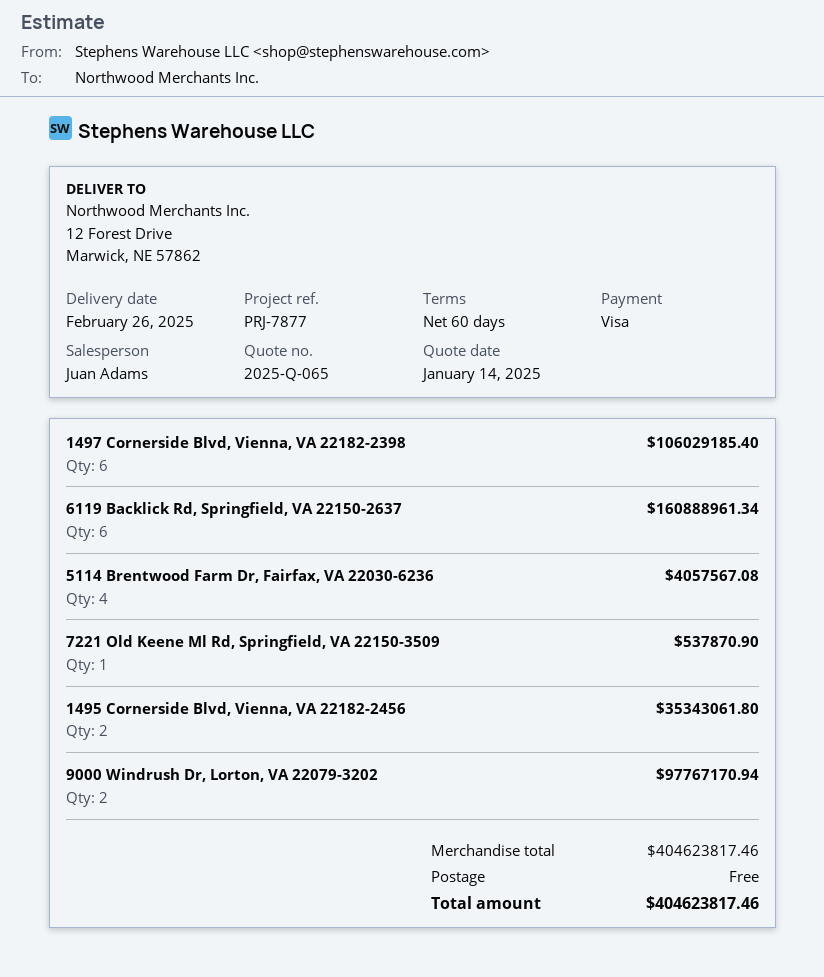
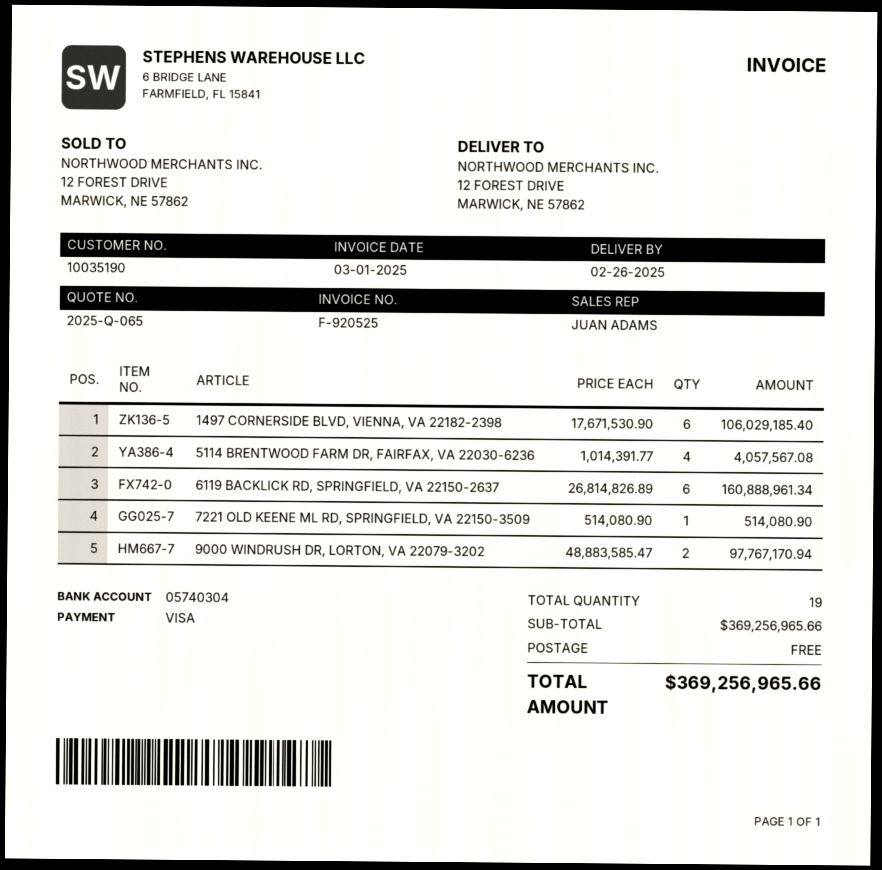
7221 Old Keene Ml Rd, Springfield, VA 22150-3509: 1 for 537870.90 -> 1 for 514080.90
1495 Cornerside Blvd, Vienna, VA 22182-2456: 2 for 35343061.80 -> none
subtotal: 404623817.46 -> 369256965.66
total: 404623817.46 -> 369256965.66

